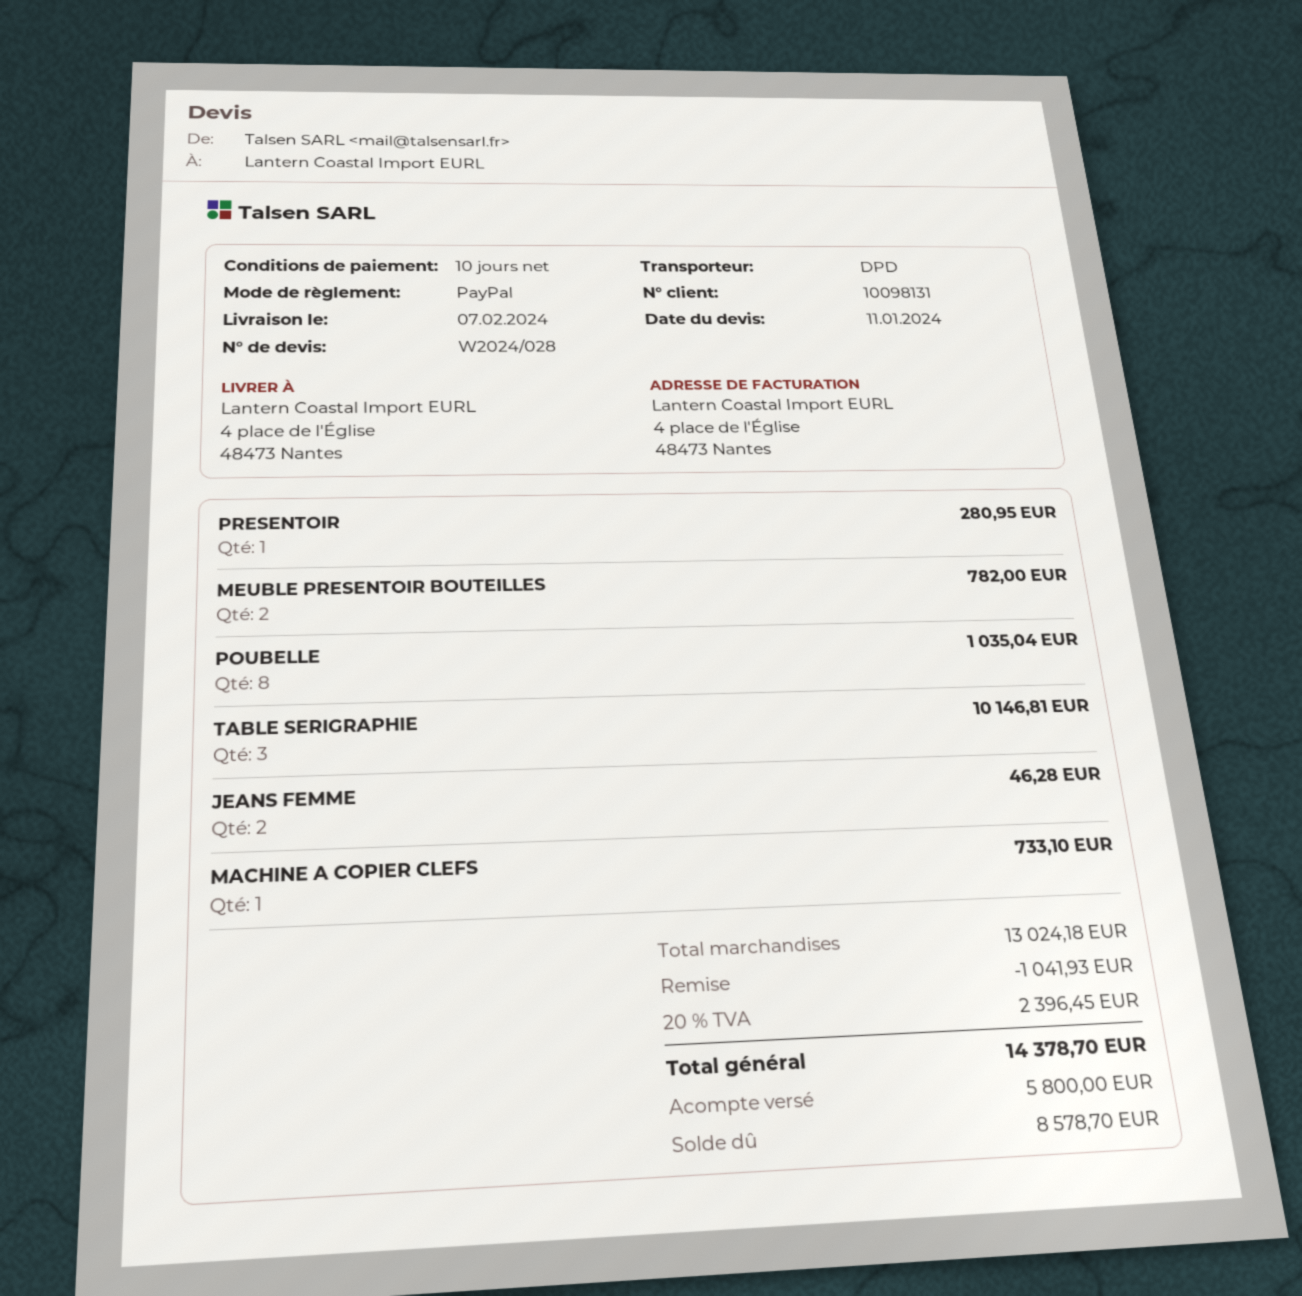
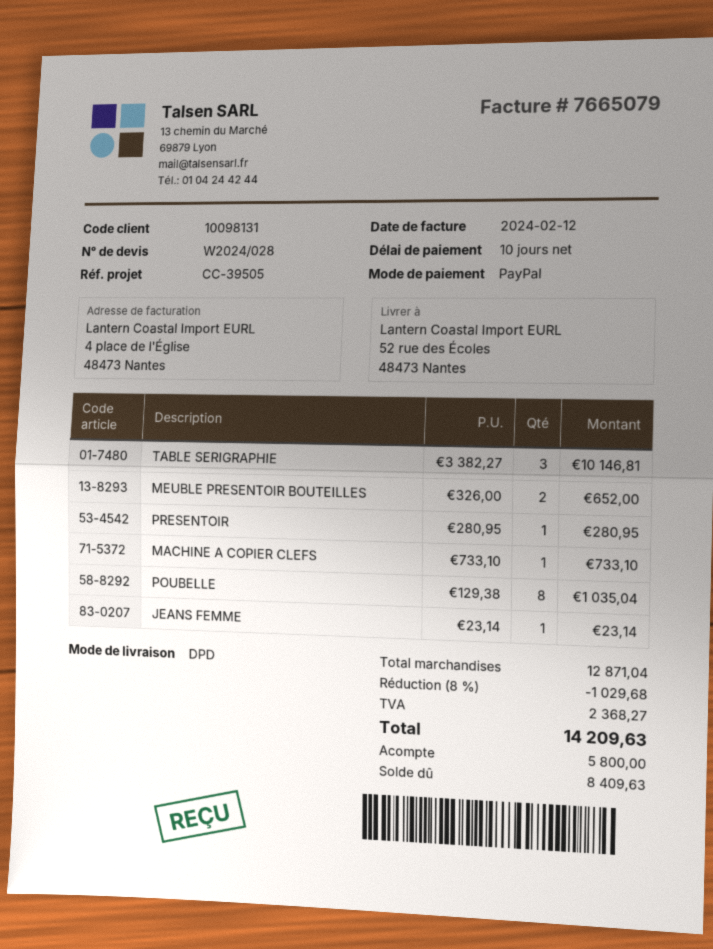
ship to: 4 place de l'Église, 48473 Nantes -> 52 rue des Écoles, 48473 Nantes
MEUBLE PRESENTOIR BOUTEILLES: 2 for 782.00 -> 2 for 652.00
JEANS FEMME: 2 for 46.28 -> 1 for 23.14
subtotal: 13024.18 -> 12871.04
discount: 1041.93 -> 1029.68
tax: 2396.45 -> 2368.27
total: 14378.70 -> 14209.63
balance: 8578.70 -> 8409.63

